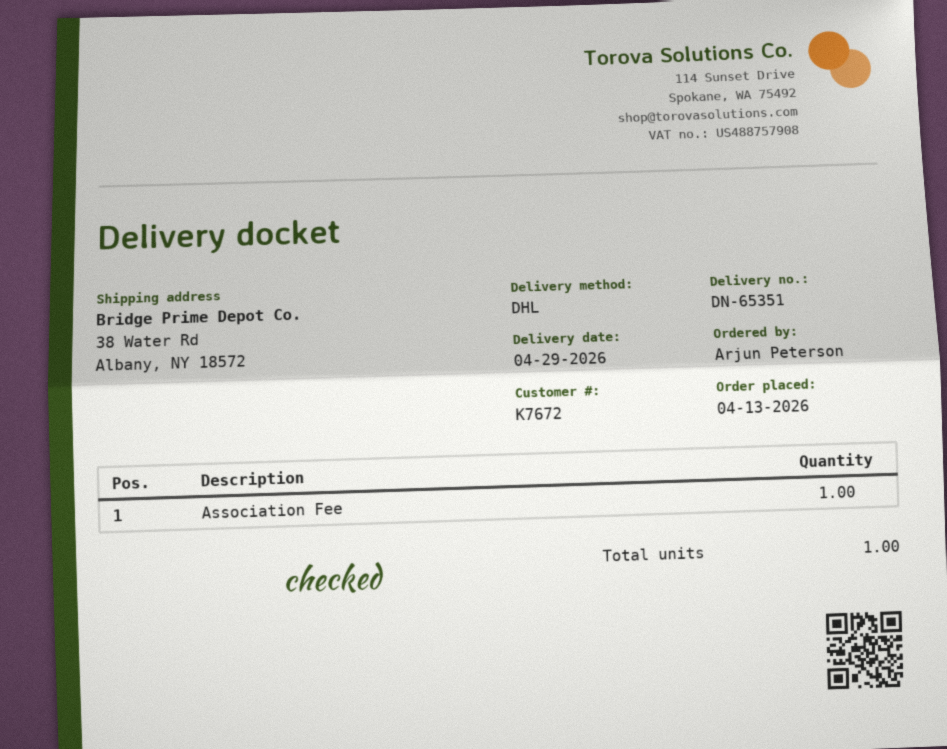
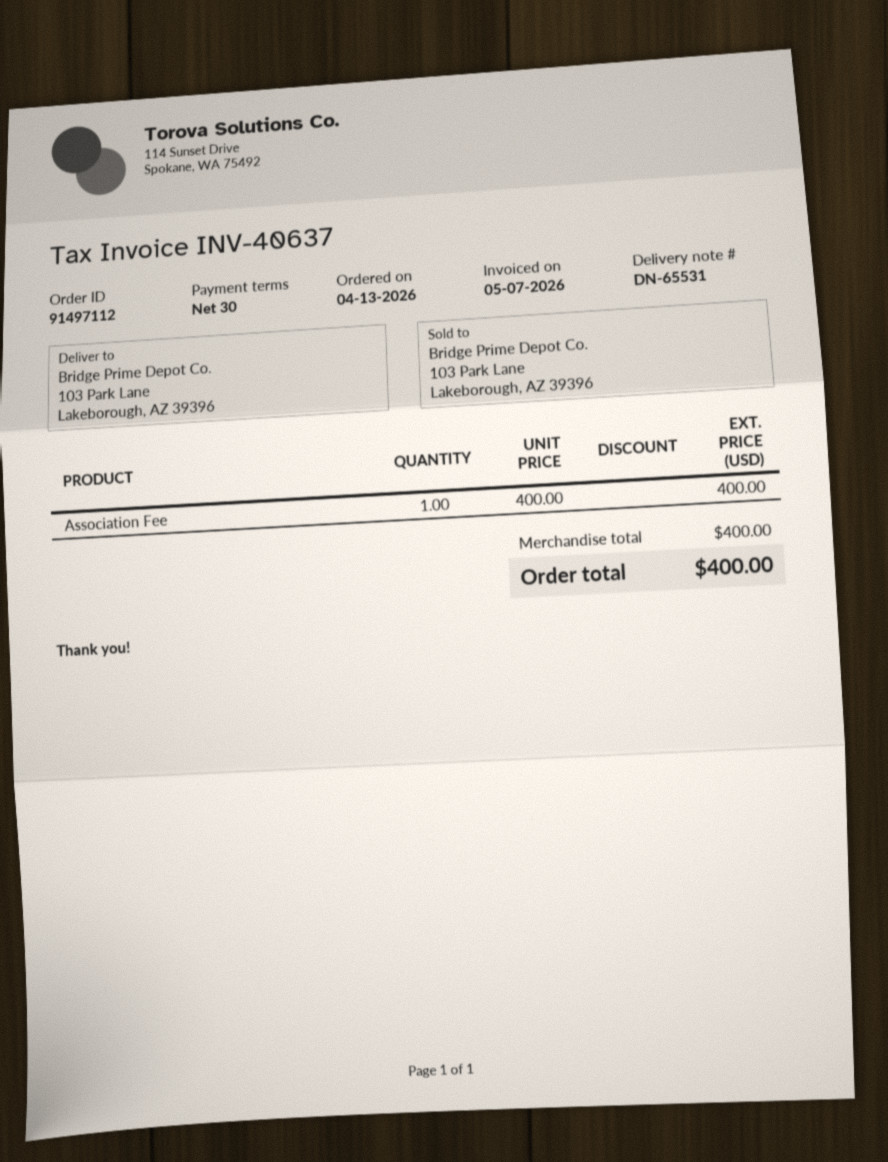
delivery note number: DN-65351 -> DN-65531
ship to: 38 Water Rd, Albany, NY 18572 -> 103 Park Lane, Lakeborough, AZ 39396

